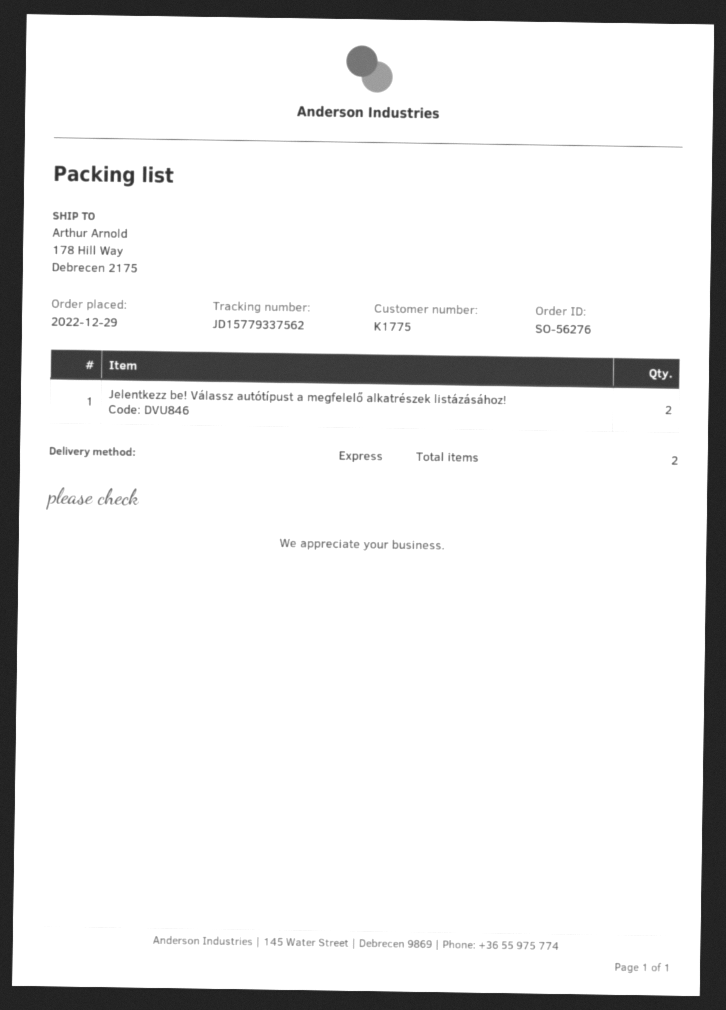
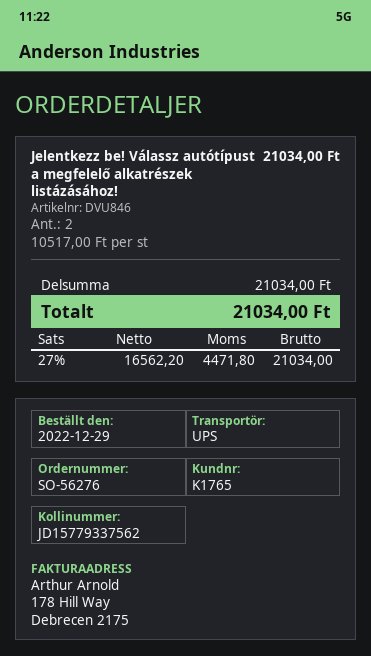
customer number: K1775 -> K1765
shipping method: express -> UPS

